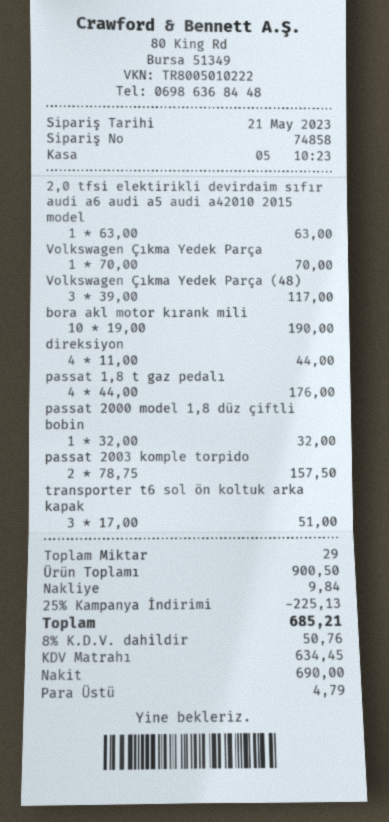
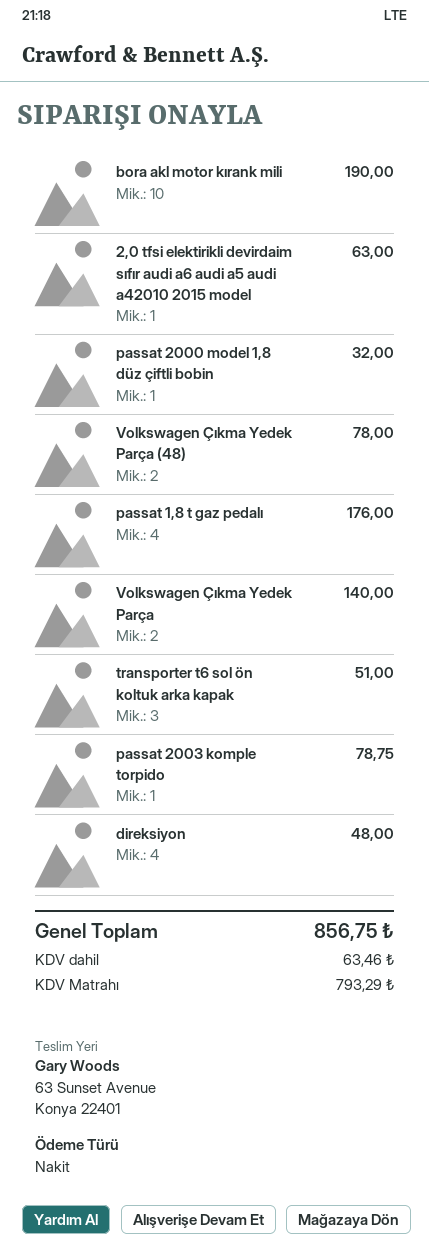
Volkswagen Çıkma Yedek Parça: 1 for 70.00 -> 2 for 140.00
Volkswagen Çıkma Yedek Parça (48): 3 for 117.00 -> 2 for 78.00
direksiyon: 4 for 44.00 -> 4 for 48.00
passat 2003 komple torpido: 2 for 157.50 -> 1 for 78.75
discount: 25% = 225.13 -> none
shipping: 9.84 -> none
net: 634.45 -> 793.29
tax: 50.76 -> 63.46
total: 685.21 -> 856.75

